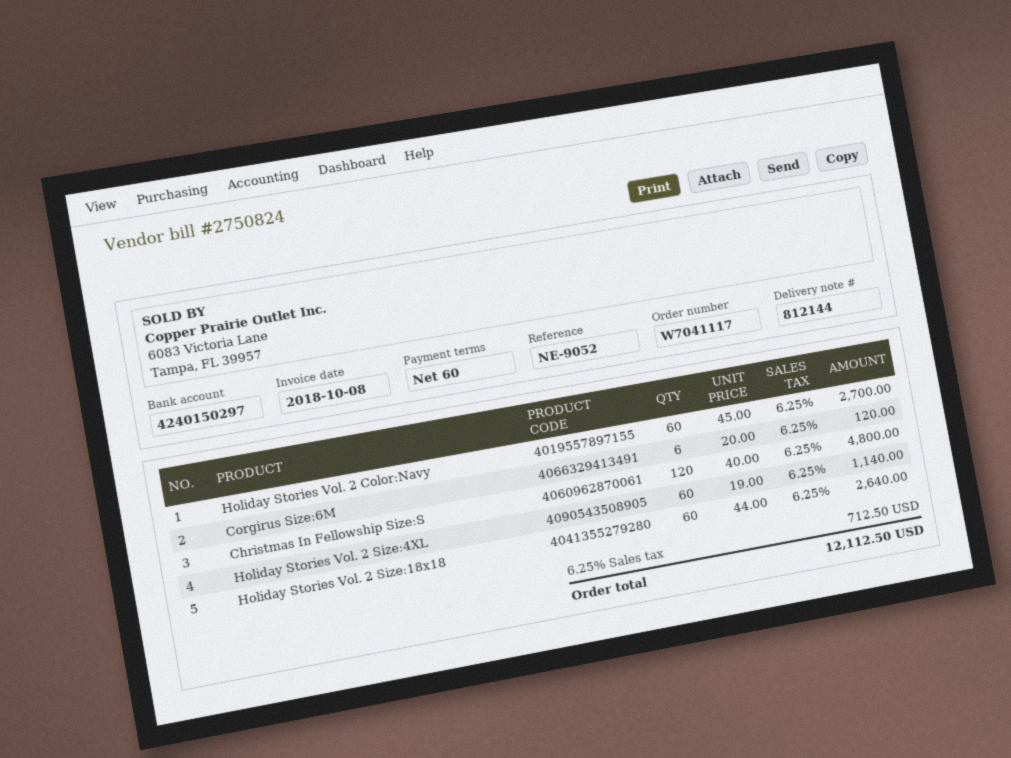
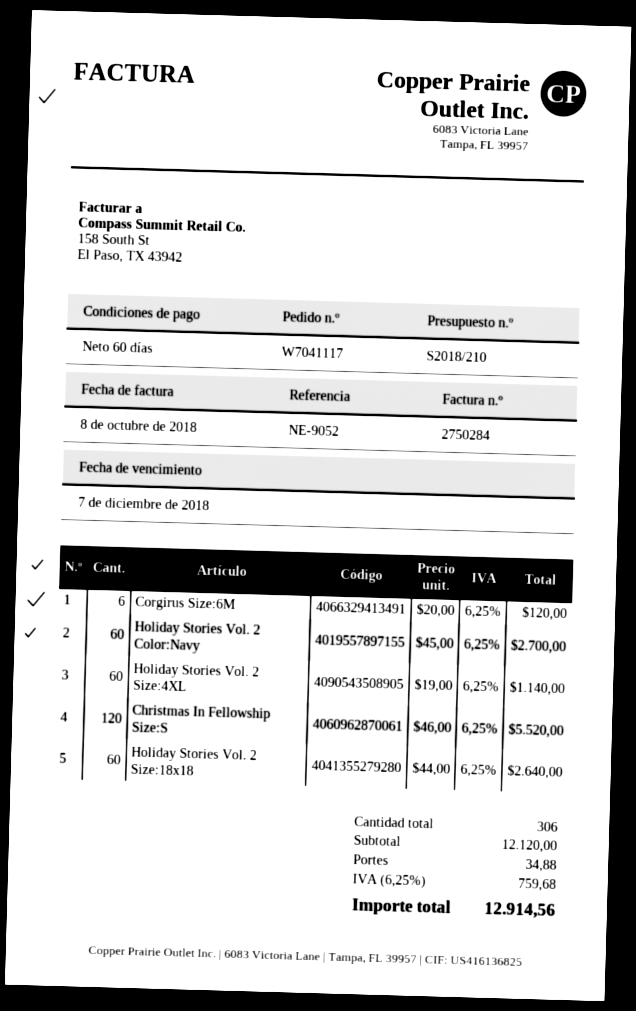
invoice number: 2750824 -> 2750284
Christmas In Fellowship Size:S: 120 x 40.00 = 4800.00 -> 120 x 46.00 = 5520.00
shipping: none -> 34.88
tax: 6.25% = 712.50 -> 6.25% = 759.68
total: 12112.50 -> 12914.56

